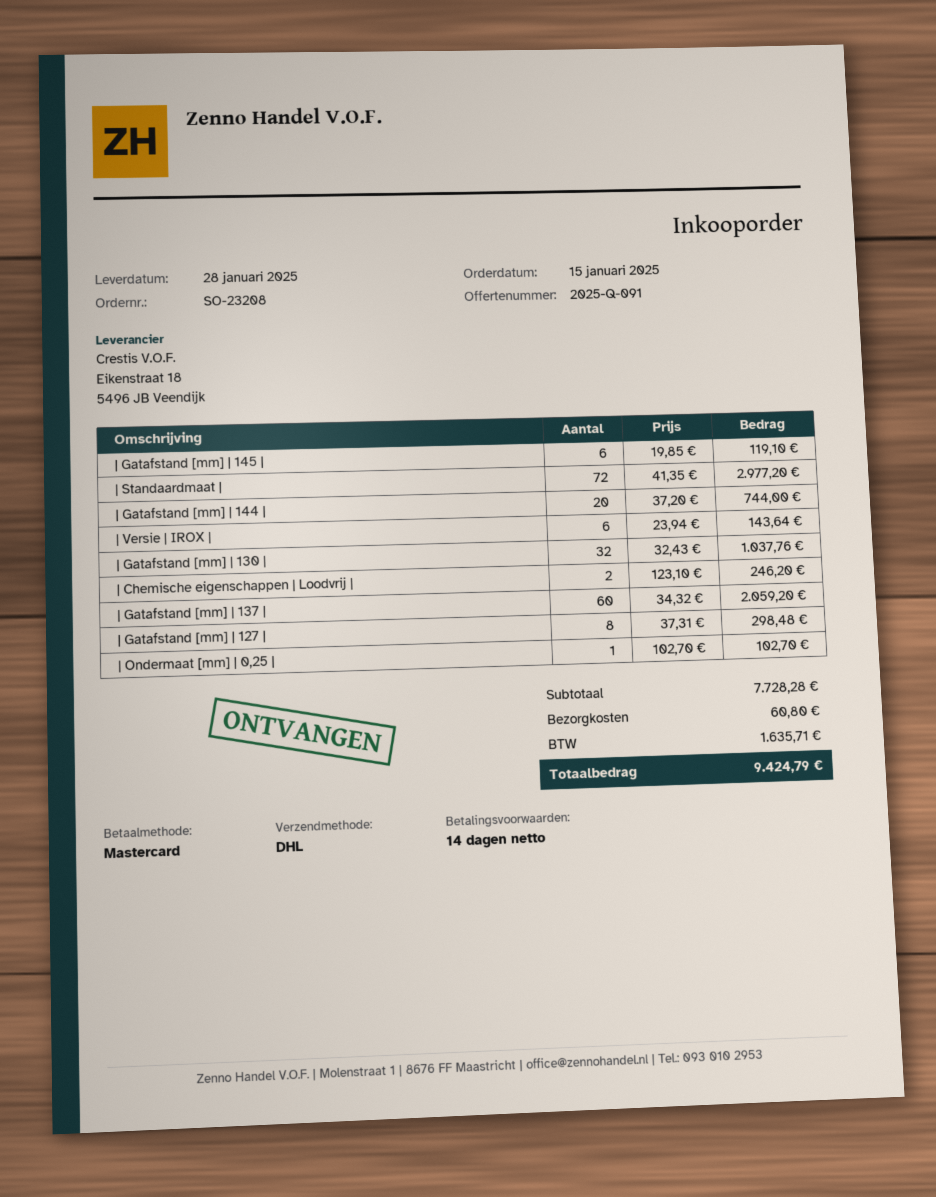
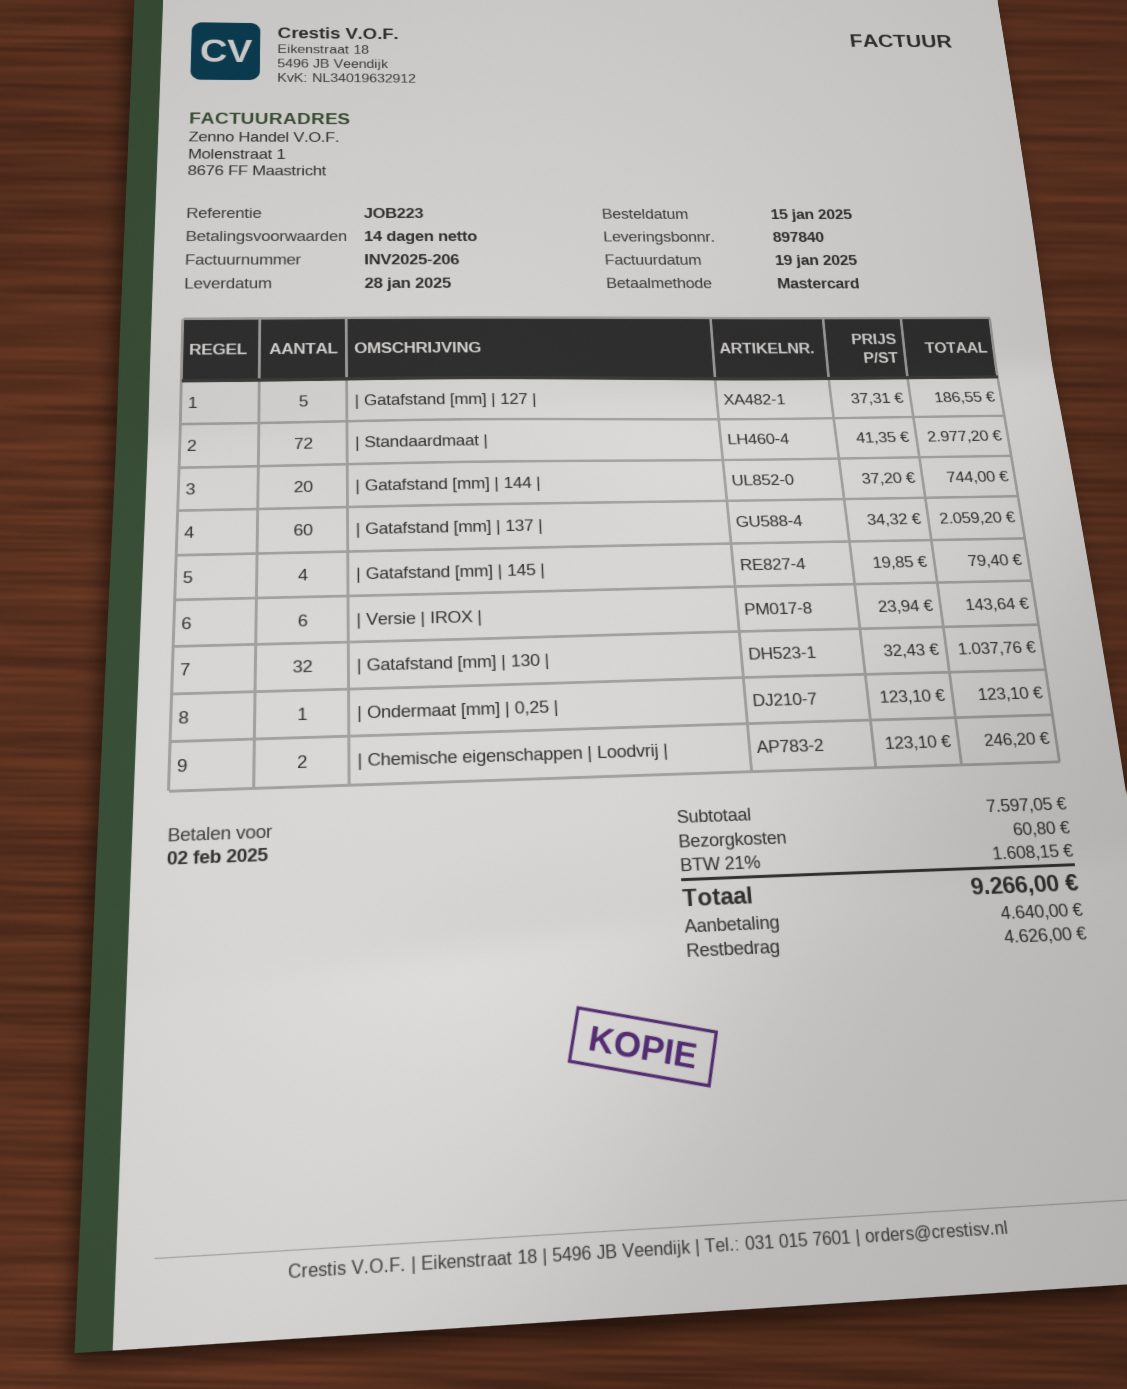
| Gatafstand [mm] | 145 |: 6 x 19.85 = 119.10 -> 4 x 19.85 = 79.40
| Gatafstand [mm] | 127 |: 8 x 37.31 = 298.48 -> 5 x 37.31 = 186.55
| Ondermaat [mm] | 0,25 |: 1 x 102.70 = 102.70 -> 1 x 123.10 = 123.10
subtotal: 7728.28 -> 7597.05
tax: 1635.71 -> 1608.15
total: 9424.79 -> 9266.00

